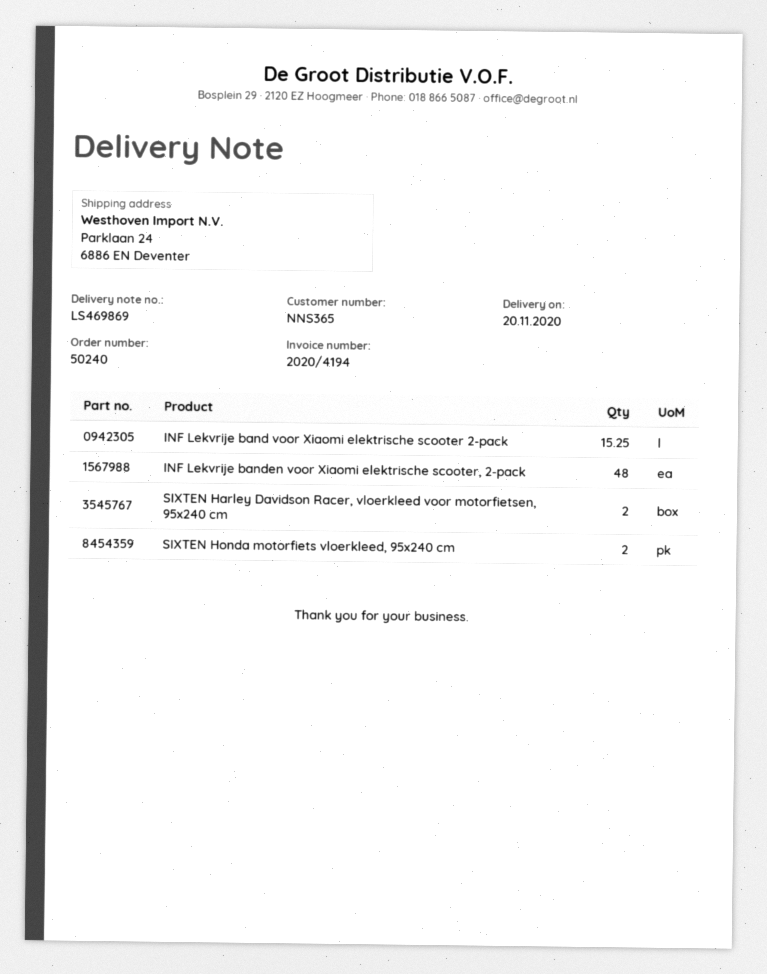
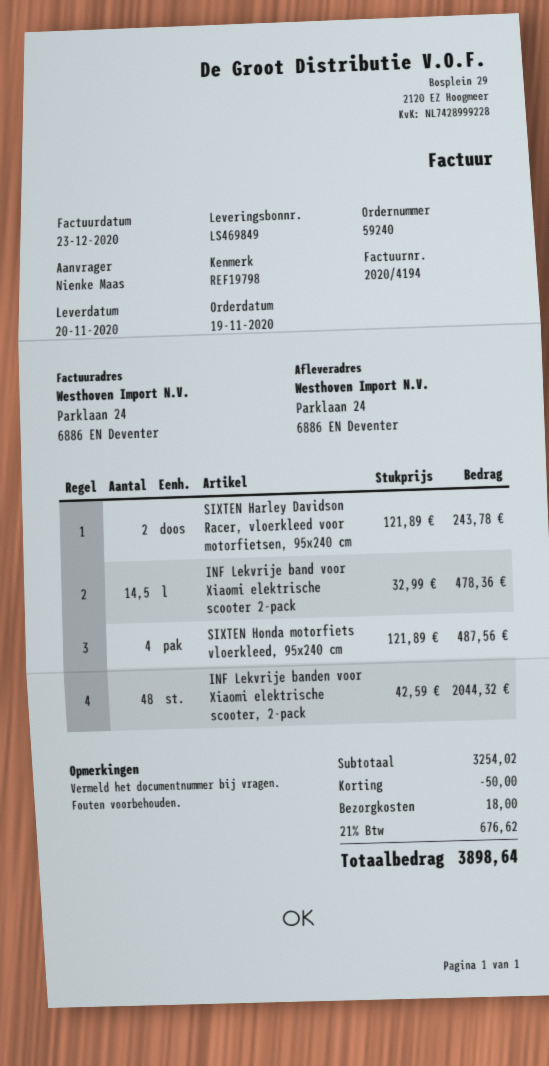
order number: 50240 -> 59240
delivery note number: LS469869 -> LS469849
INF Lekvrije band voor Xiaomi elektrische scooter 2-pack: 15.25 -> 14.5
SIXTEN Honda motorfiets vloerkleed, 95x240 cm: 2 -> 4

